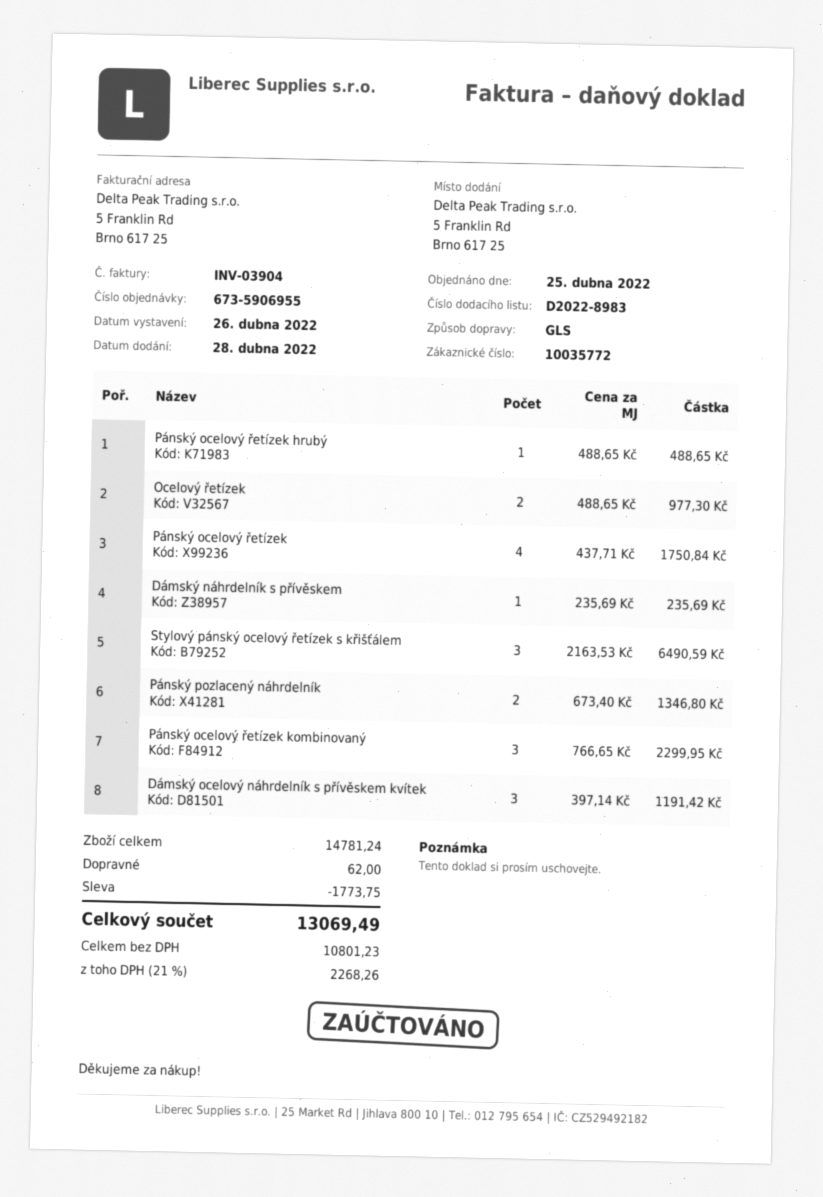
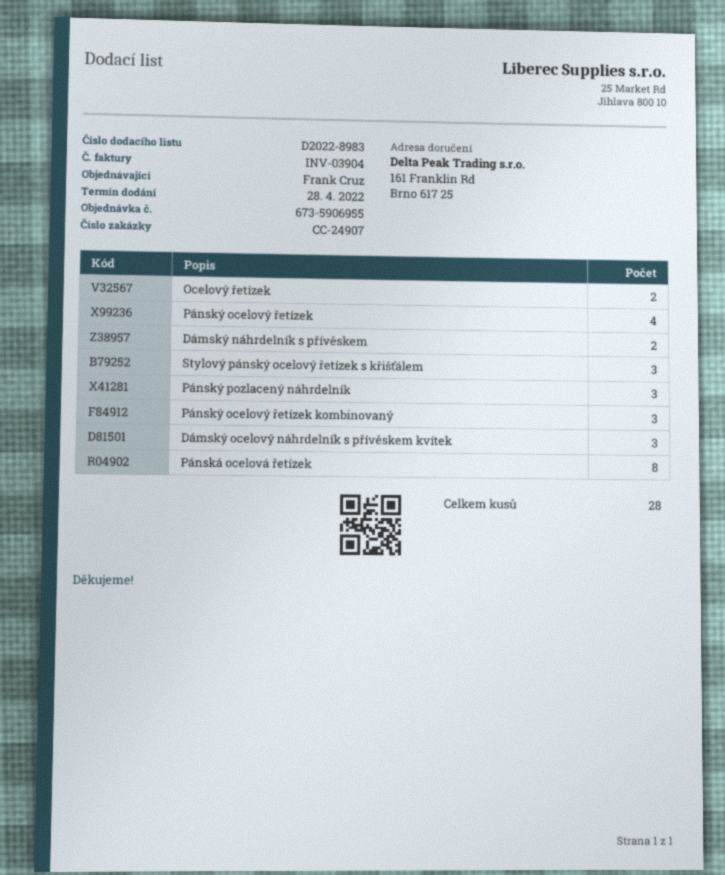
ship to: 5 Franklin Rd, Brno 617 25 -> 161 Franklin Rd, Brno 617 25
Pánský ocelový řetízek hrubý: 1 -> none
Dámský náhrdelník s přívěskem: 1 -> 2
Pánský pozlacený náhrdelník: 2 -> 3
Pánská ocelová řetízek: none -> 8

